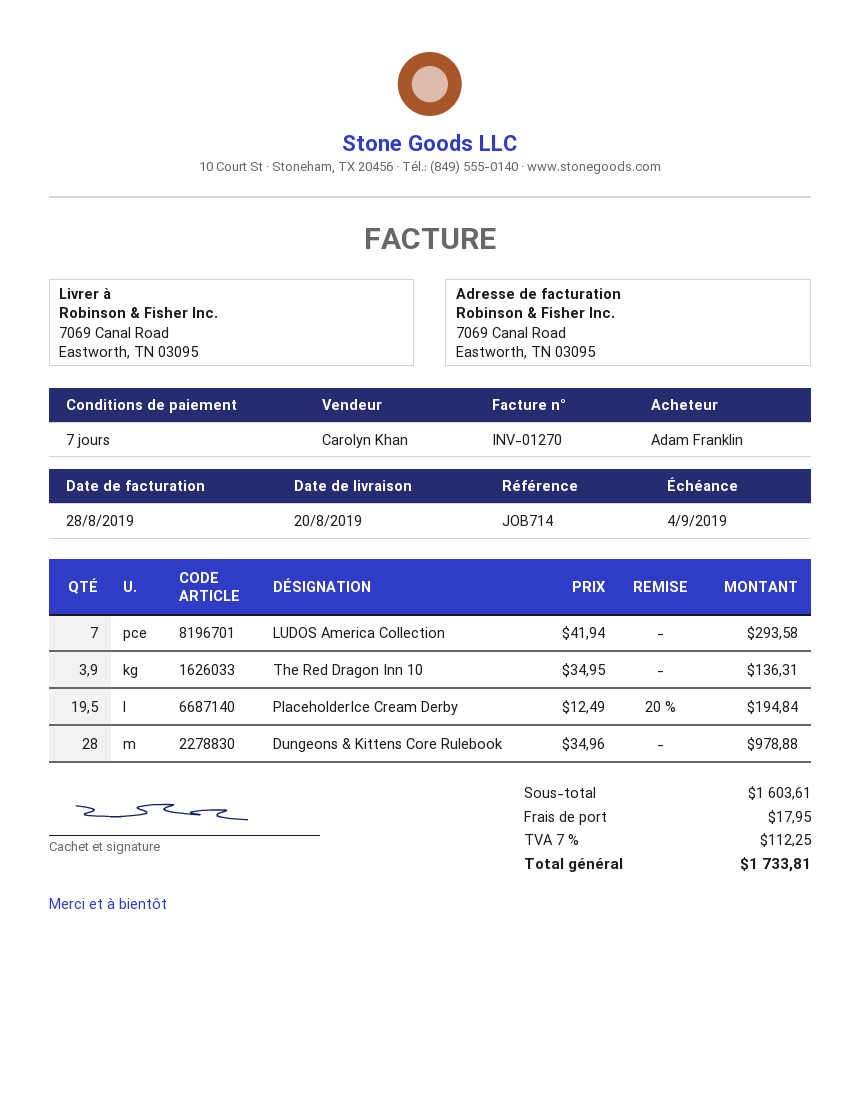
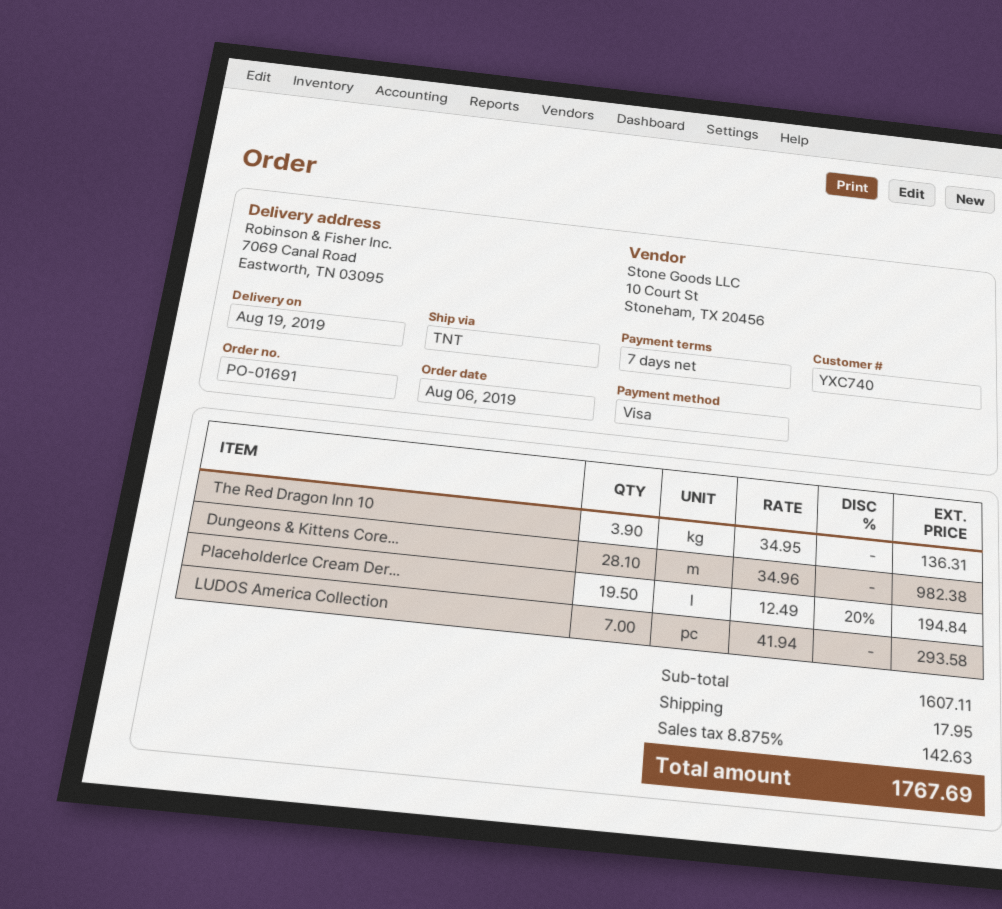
delivery date: 2019-08-20 -> 2019-08-19
Dungeons & Kittens Core Rulebook: 28 x 34.96 = 978.88 -> 28.1 x 34.96 = 982.38
subtotal: 1603.61 -> 1607.11
tax: 7% = 112.25 -> 8.875% = 142.63
total: 1733.81 -> 1767.69

